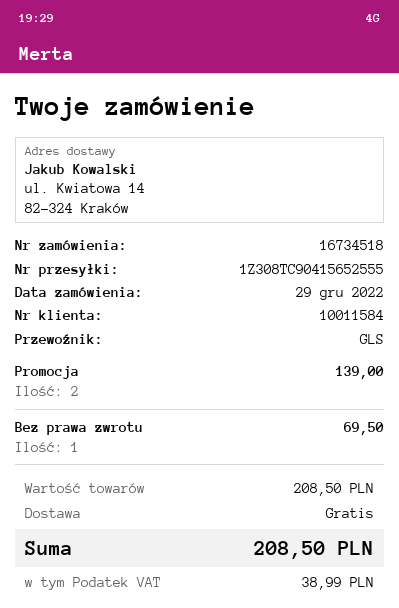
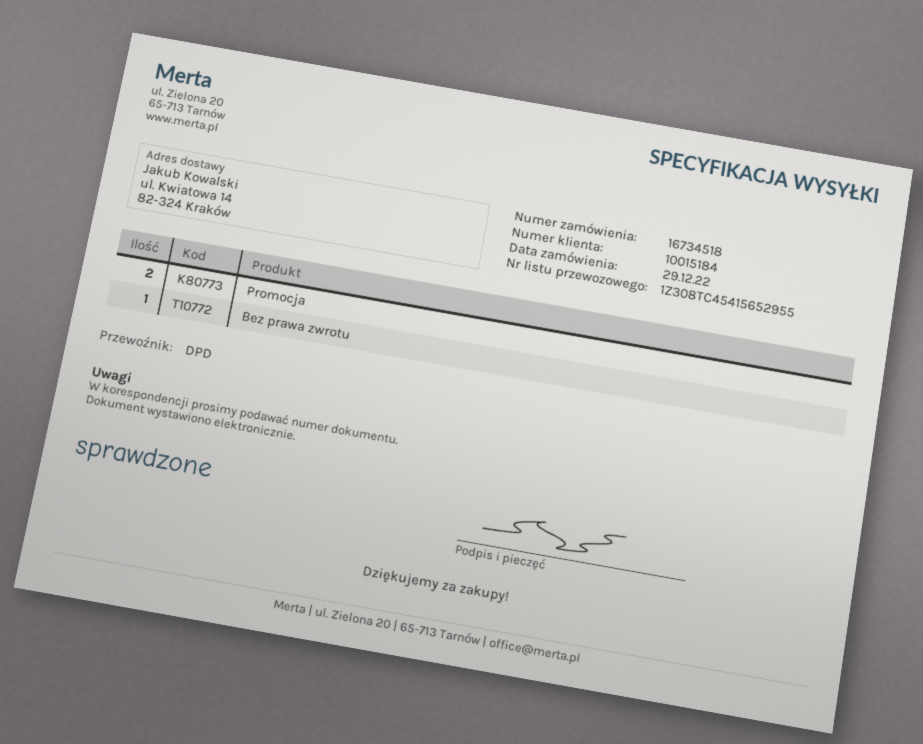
customer number: 10011584 -> 10015184
shipping method: GLS -> DPD
tracking number: 1Z308TC90415652555 -> 1Z308TC45415652955

